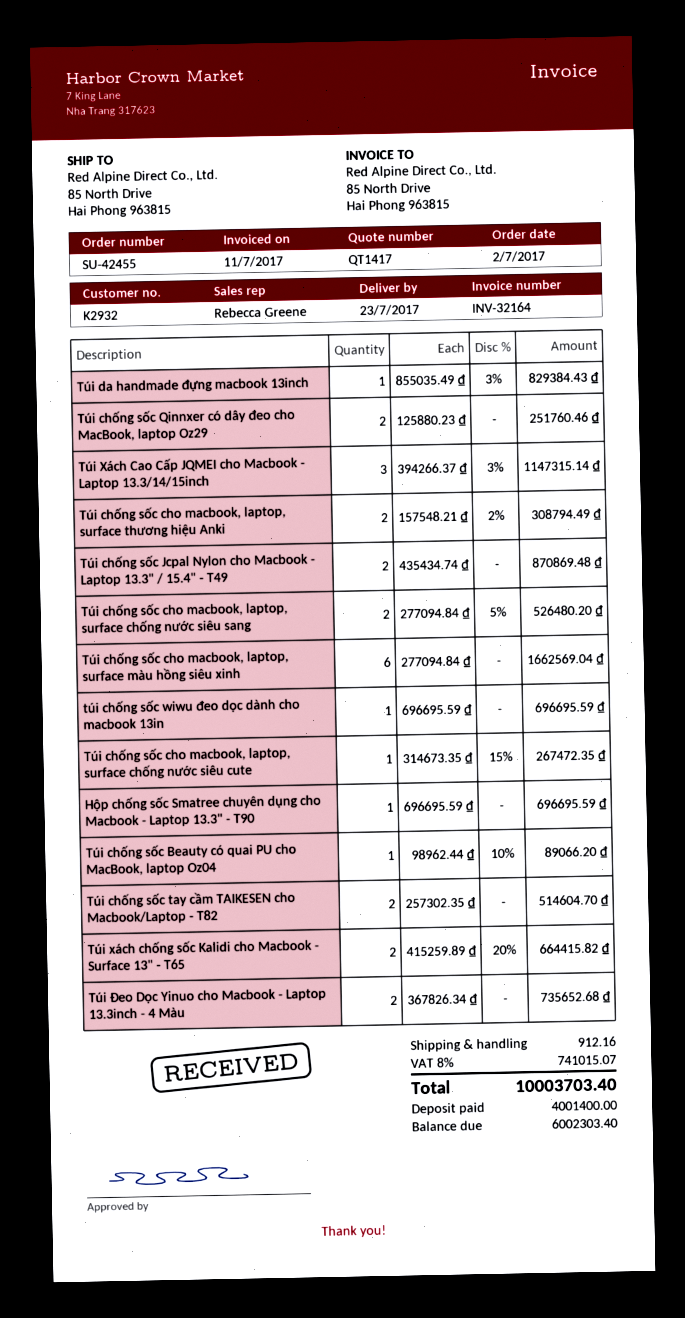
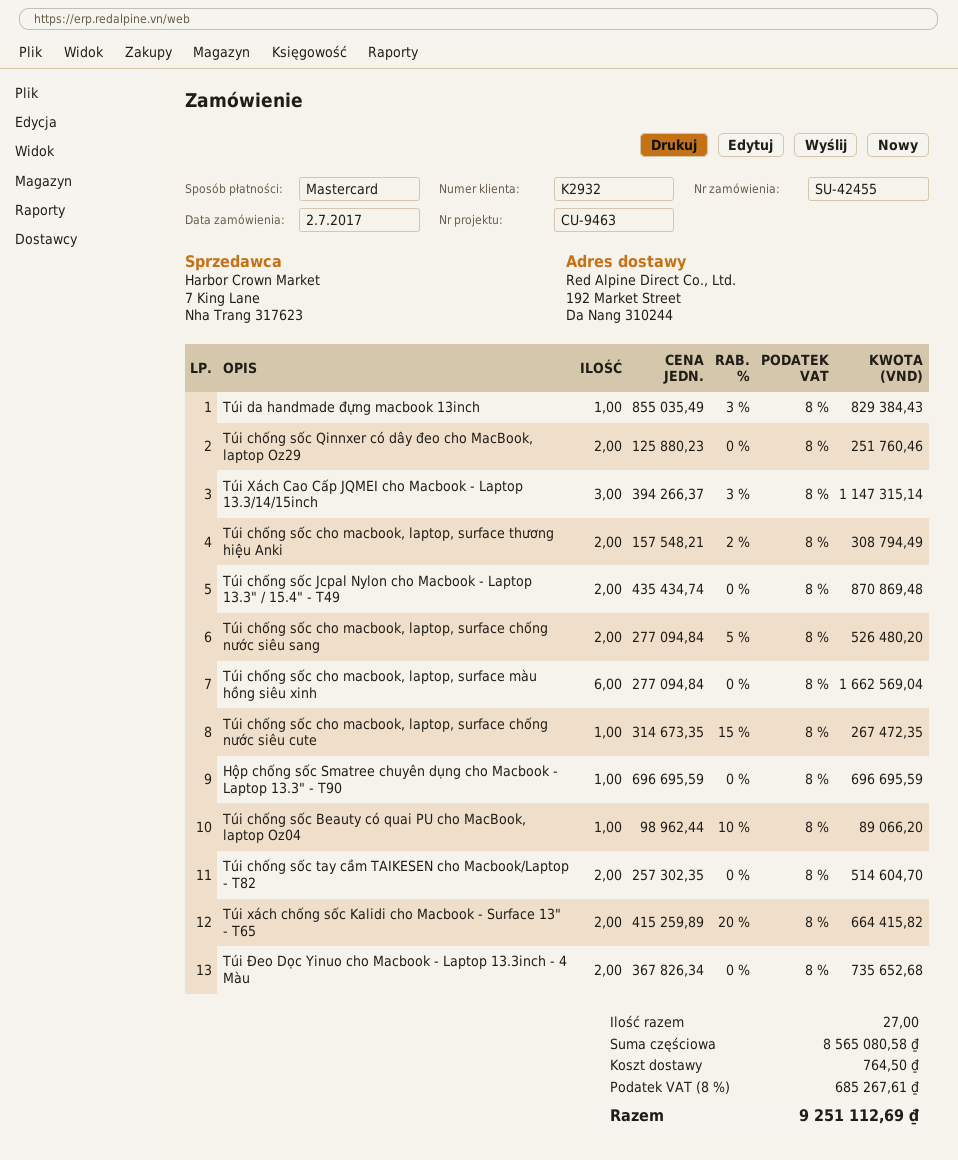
ship to: 85 North Drive, Hai Phong 963815 -> 192 Market Street, Da Nang 310244
túi chống sốc wiwu đeo dọc dành cho macbook 13in: 1 x 696695.59 = 696695.59 -> none
shipping: 912.16 -> 764.50
tax: 8% = 741015.07 -> 8% = 685267.61
total: 10003703.40 -> 9251112.69

